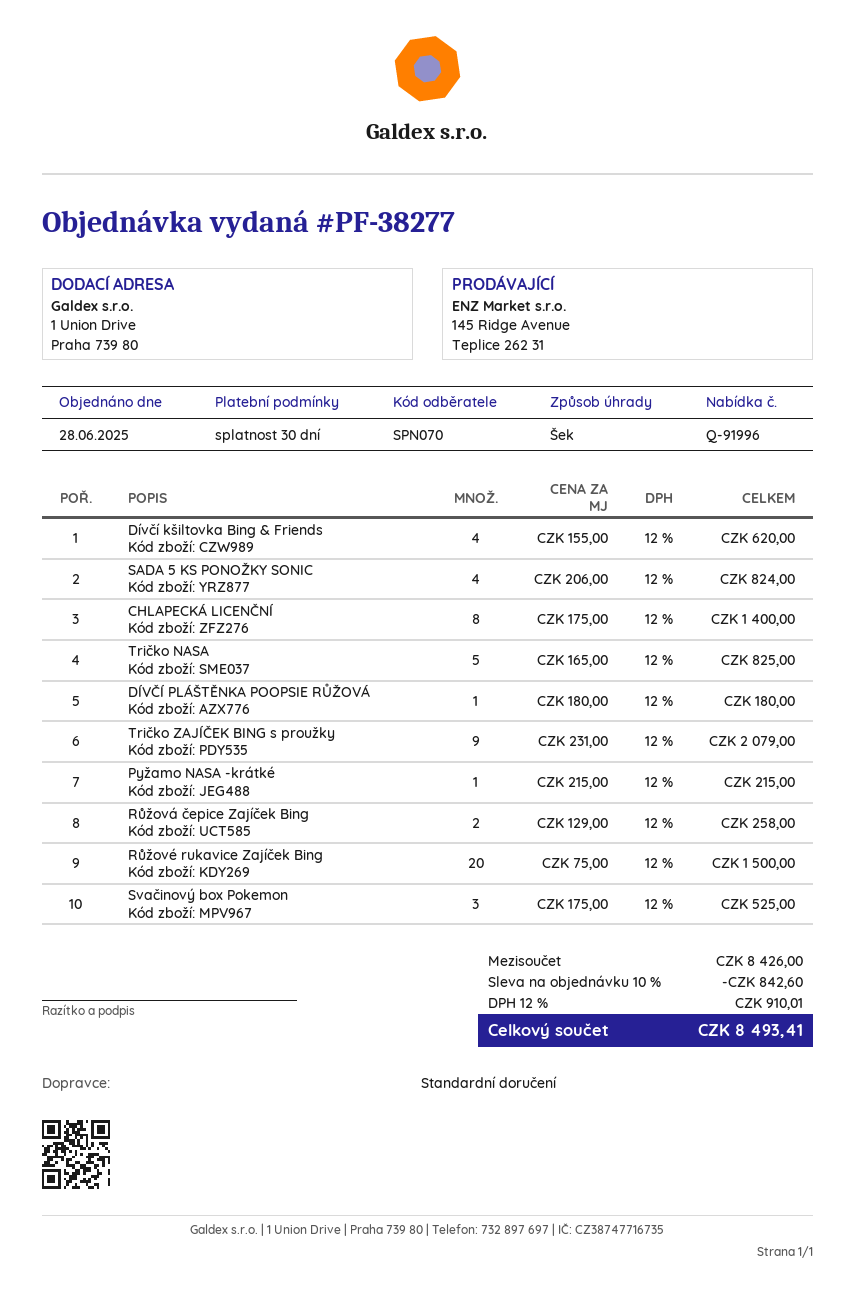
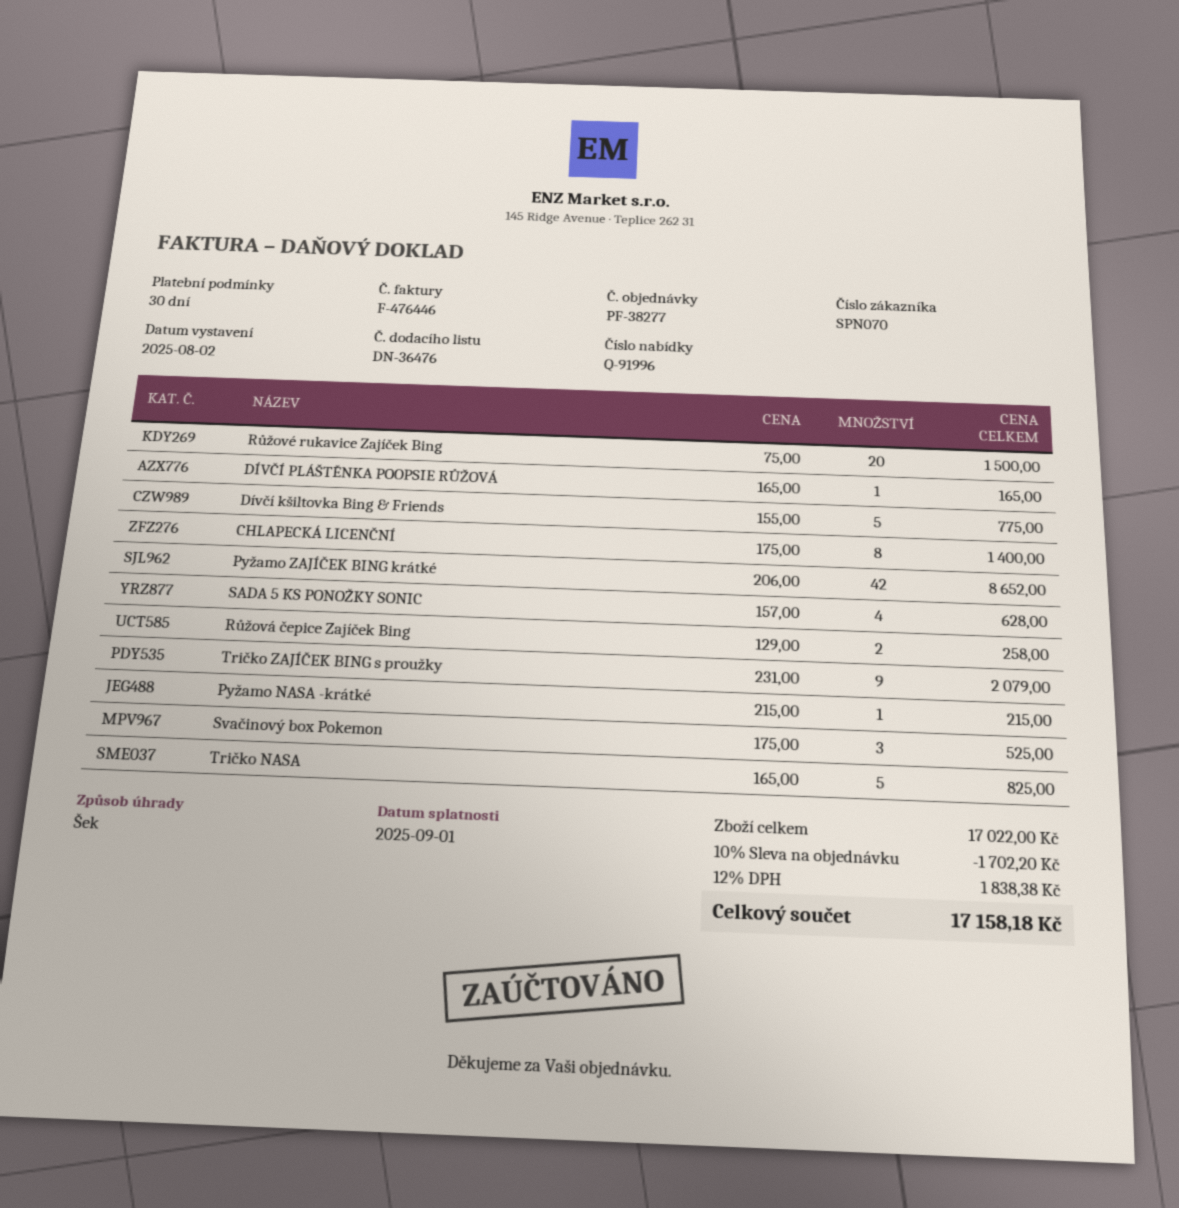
Dívčí kšiltovka Bing & Friends: 4 x 155.00 = 620.00 -> 5 x 155.00 = 775.00
SADA 5 KS PONOŽKY SONIC: 4 x 206.00 = 824.00 -> 4 x 157.00 = 628.00
DÍVČÍ PLÁŠTĚNKA POOPSIE RŮŽOVÁ: 1 x 180.00 = 180.00 -> 1 x 165.00 = 165.00
Pyžamo ZAJÍČEK BING krátké: none -> 42 x 206.00 = 8652.00
subtotal: 8426.00 -> 17022.00
discount: 10% = 842.60 -> 10% = 1702.20
tax: 12% = 910.01 -> 12% = 1838.38
total: 8493.41 -> 17158.18

